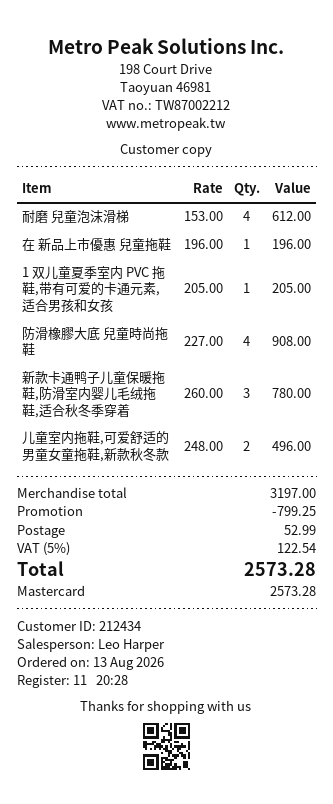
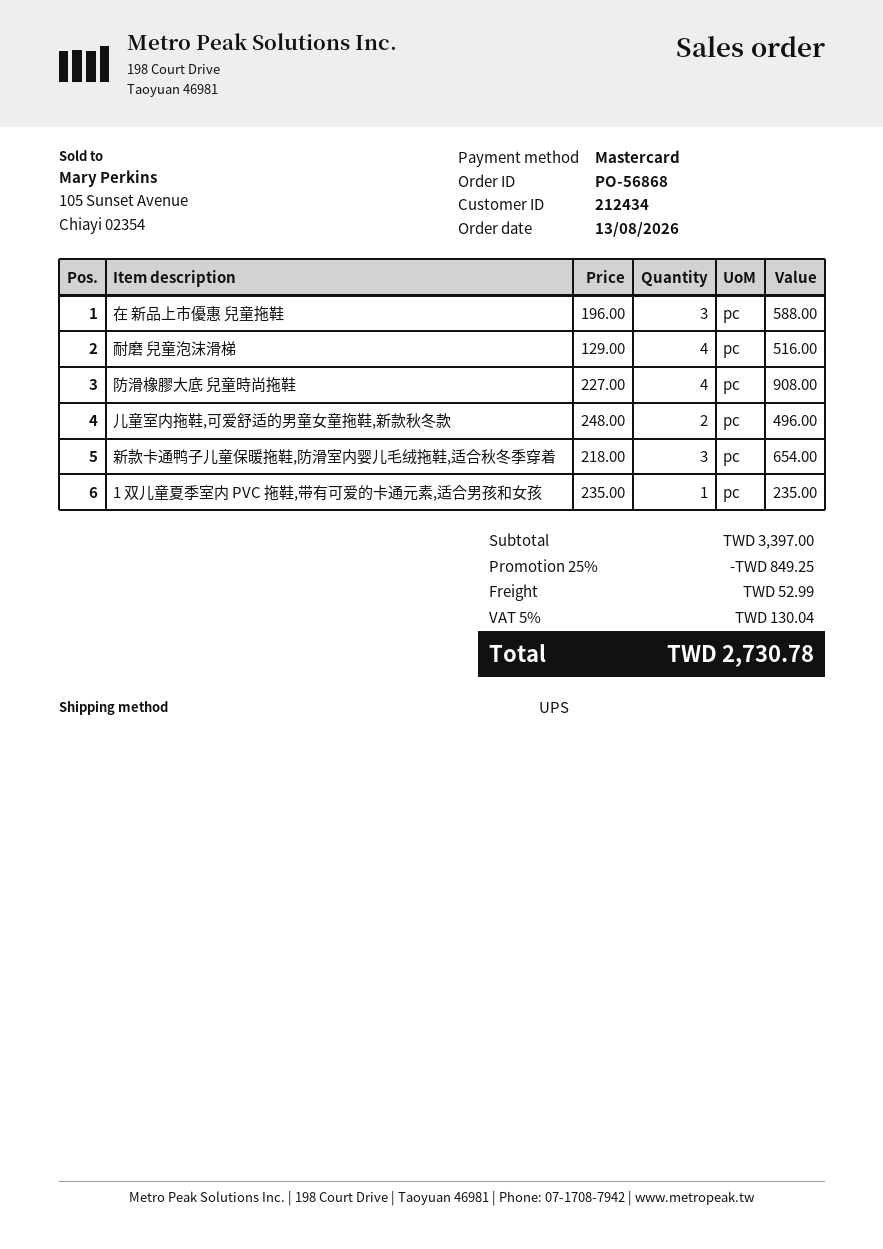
耐磨 兒童泡沫滑梯: 4 x 153.00 = 612.00 -> 4 x 129.00 = 516.00
在 新品上市優惠 兒童拖鞋: 1 x 196.00 = 196.00 -> 3 x 196.00 = 588.00
1 双儿童夏季室内 PVC 拖鞋,带有可爱的卡通元素,适合男孩和女孩: 1 x 205.00 = 205.00 -> 1 x 235.00 = 235.00
新款卡通鸭子儿童保暖拖鞋,防滑室内婴儿毛绒拖鞋,适合秋冬季穿着: 3 x 260.00 = 780.00 -> 3 x 218.00 = 654.00
subtotal: 3197.00 -> 3397.00
discount: 799.25 -> 849.25
tax: 5% = 122.54 -> 5% = 130.04
total: 2573.28 -> 2730.78

